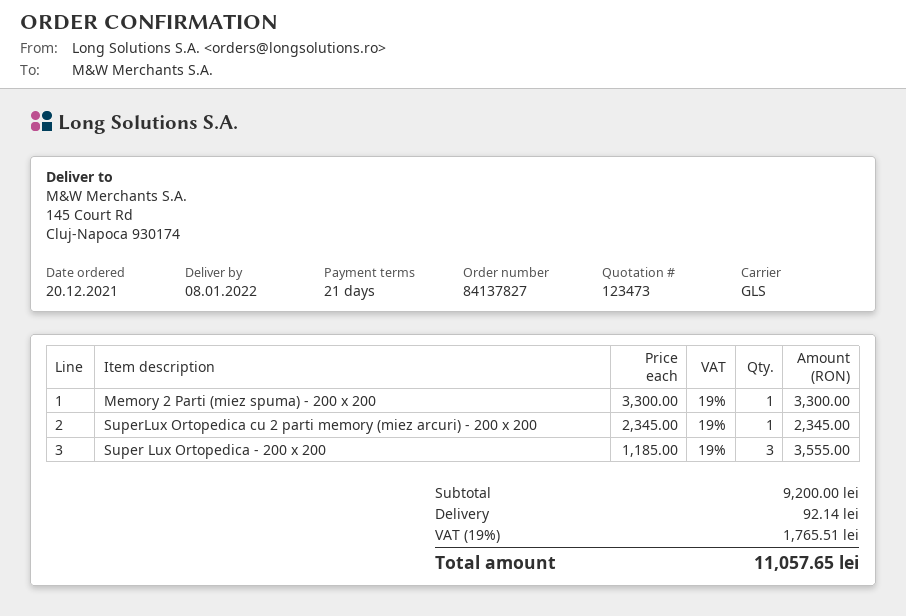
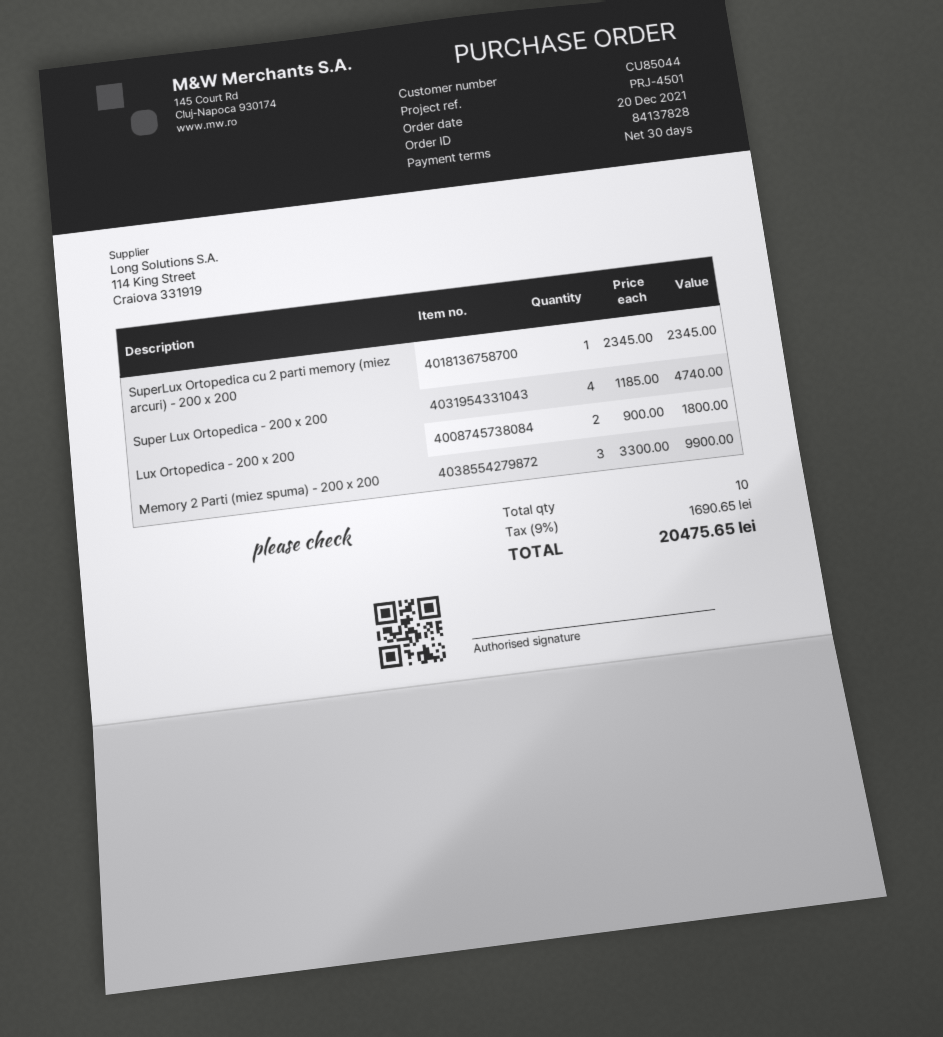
order number: 84137827 -> 84137828
payment terms: 21 days -> 30 days
Memory 2 Parti (miez spuma) - 200 x 200: 1 x 3300.00 = 3300.00 -> 3 x 3300.00 = 9900.00
Super Lux Ortopedica - 200 x 200: 3 x 1185.00 = 3555.00 -> 4 x 1185.00 = 4740.00
Lux Ortopedica - 200 x 200: none -> 2 x 900.00 = 1800.00
shipping: 92.14 -> none
tax: 19% = 1765.51 -> 9% = 1690.65
total: 11057.65 -> 20475.65

